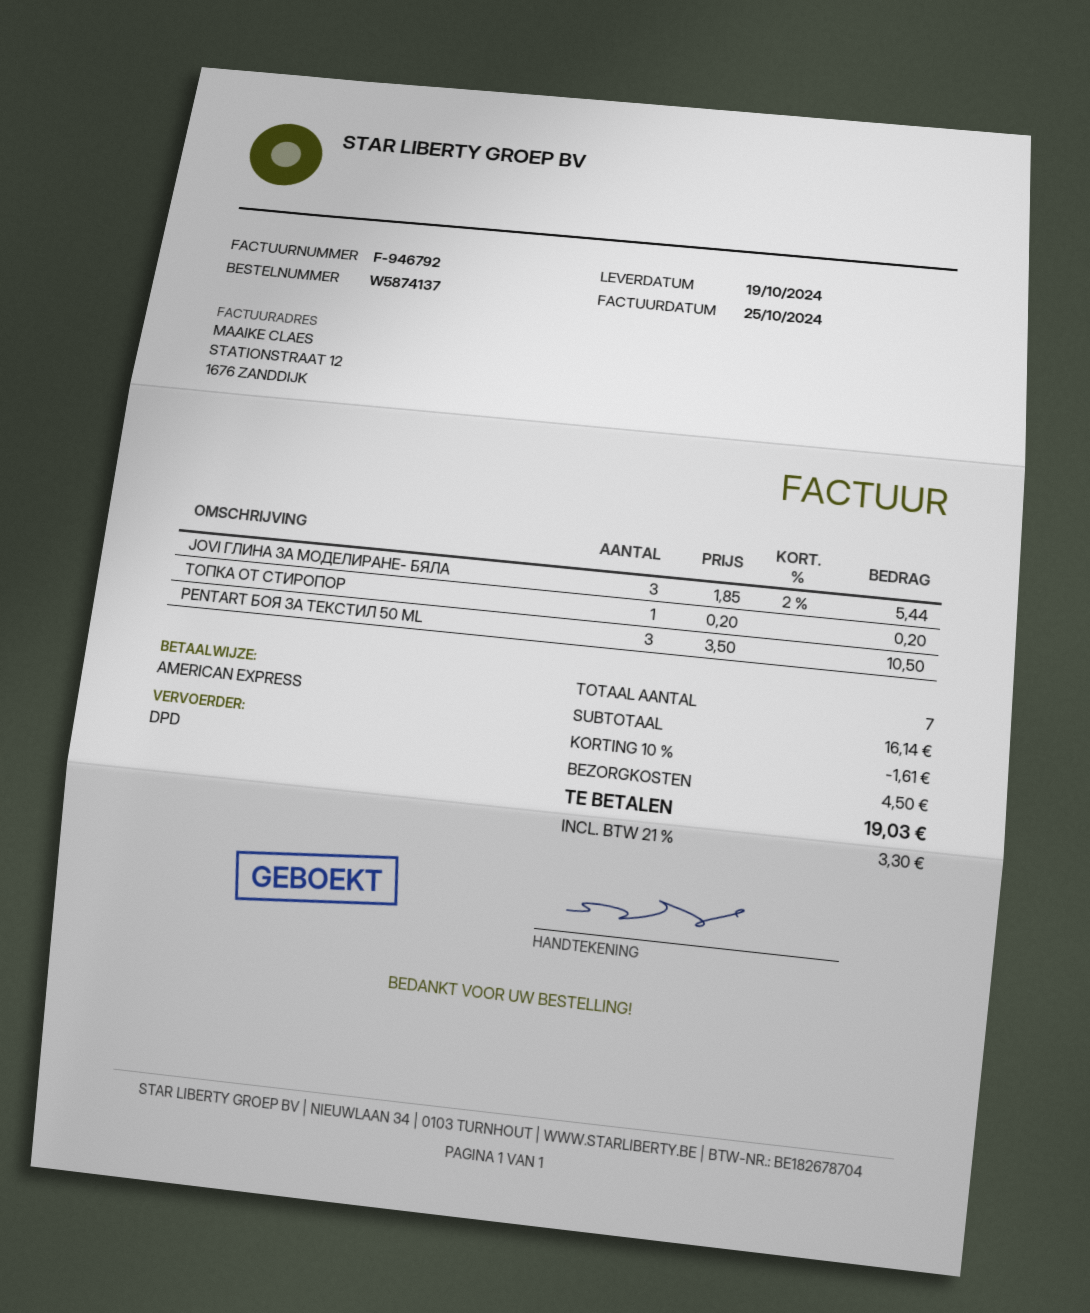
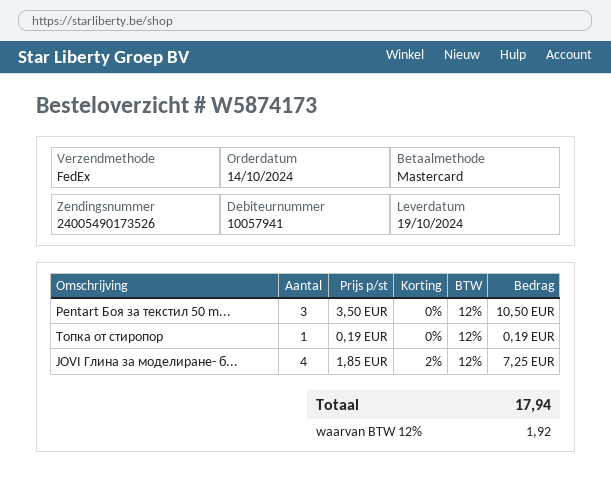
order number: W5874137 -> W5874173
payment method: American Express -> Mastercard
shipping method: DPD -> FedEx
JOVI ГЛИНА ЗА МОДЕЛИРАНЕ- БЯЛА: 3 x 1.85 - 2% = 5.44 -> 4 x 1.85 - 2% = 7.25
ТОПКА ОТ СТИРОПОР: 1 x 0.20 = 0.20 -> 1 x 0.19 = 0.19
discount: 10% = 1.61 -> none
shipping: 4.50 -> none
tax: 21% = 3.30 -> 12% = 1.92
total: 19.03 -> 17.94

